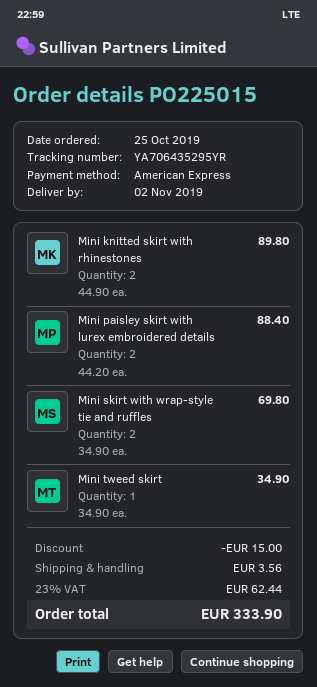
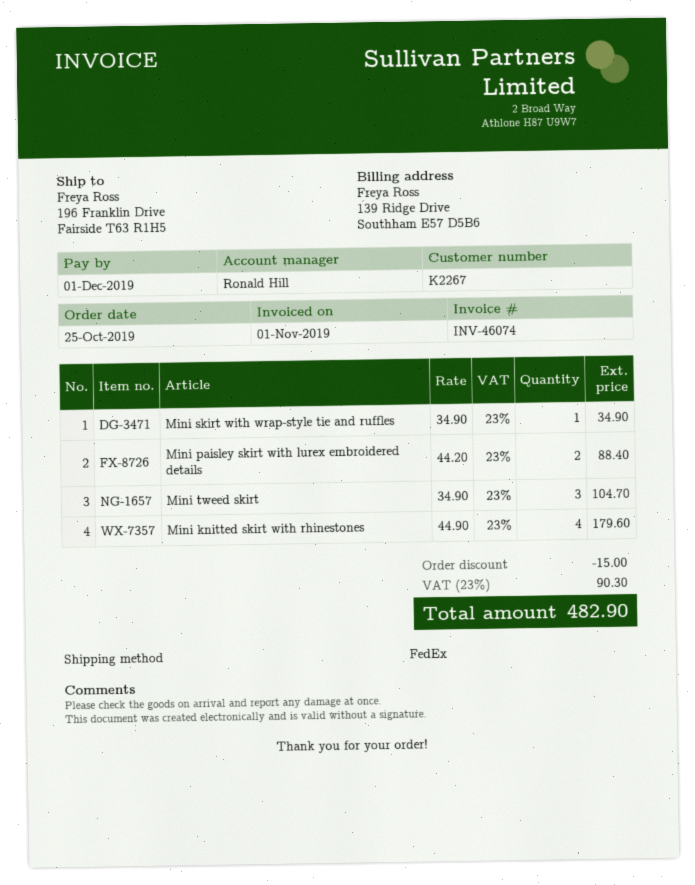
Mini knitted skirt with rhinestones: 2 x 44.90 = 89.80 -> 4 x 44.90 = 179.60
Mini skirt with wrap-style tie and ruffles: 2 x 34.90 = 69.80 -> 1 x 34.90 = 34.90
Mini tweed skirt: 1 x 34.90 = 34.90 -> 3 x 34.90 = 104.70
shipping: 3.56 -> none
tax: 23% = 62.44 -> 23% = 90.30
total: 333.90 -> 482.90

